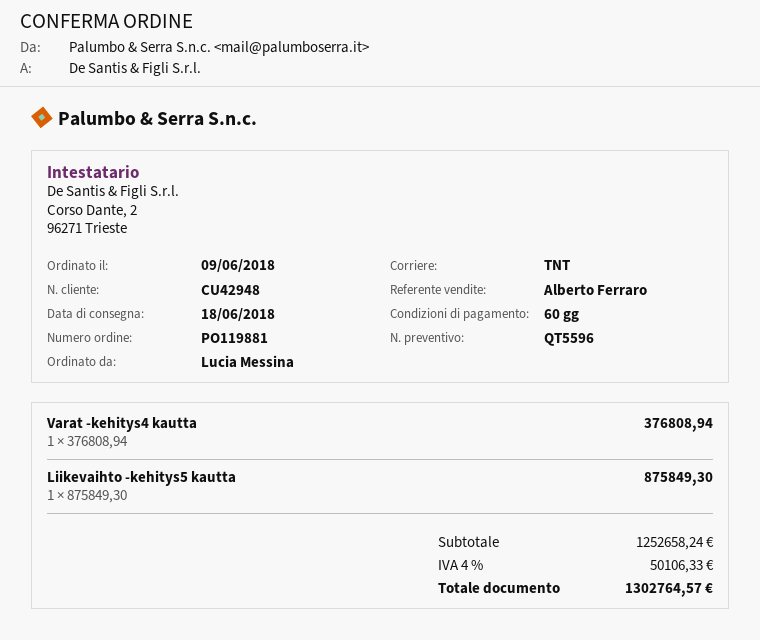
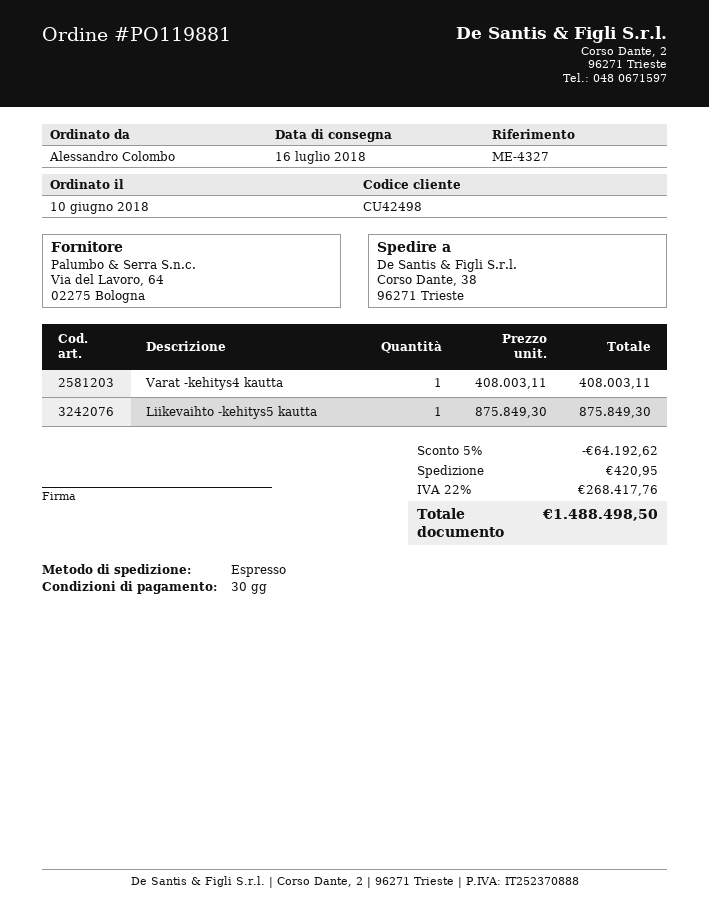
order date: 2018-06-09 -> 2018-06-10
delivery date: 2018-06-18 -> 2018-07-16
payment terms: 60 days -> 30 days
customer number: CU42948 -> CU42498
ordered by: Lucia Messina -> Alessandro Colombo
shipping method: TNT -> express
Varat -kehitys4 kautta: 1 x 376808.94 = 376808.94 -> 1 x 408003.11 = 408003.11
discount: none -> 5% = 64192.62
shipping: none -> 420.95
tax: 4% = 50106.33 -> 22% = 268417.76
total: 1302764.57 -> 1488498.50

